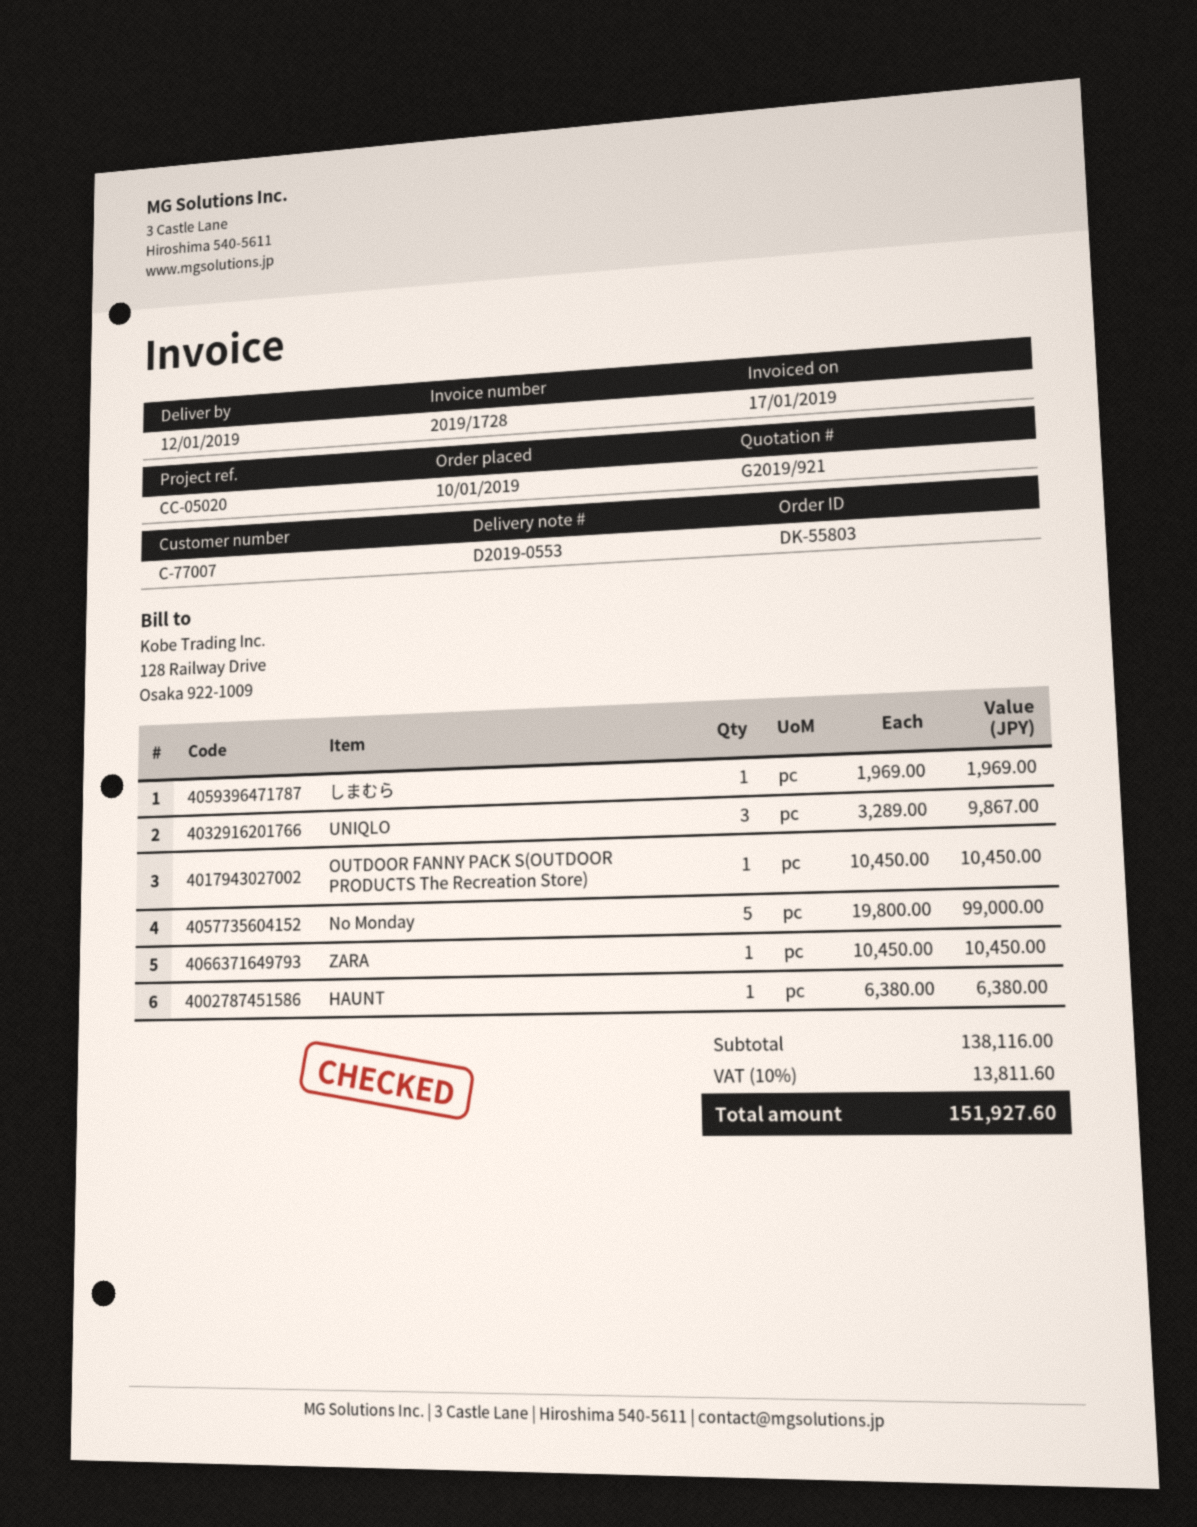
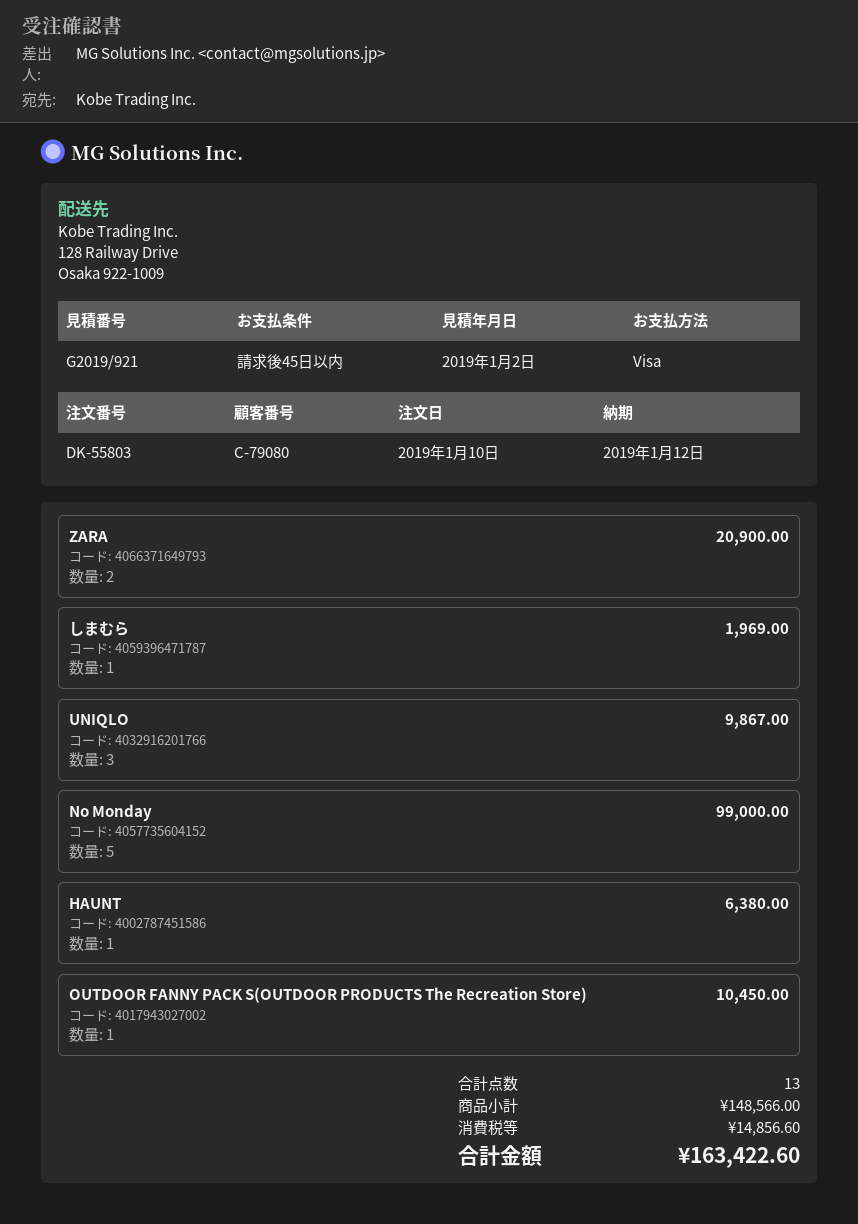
customer number: C-77007 -> C-79080
ZARA: 1 for 10450.00 -> 2 for 20900.00
subtotal: 138116.00 -> 148566.00
tax: 13811.60 -> 14856.60
total: 151927.60 -> 163422.60

